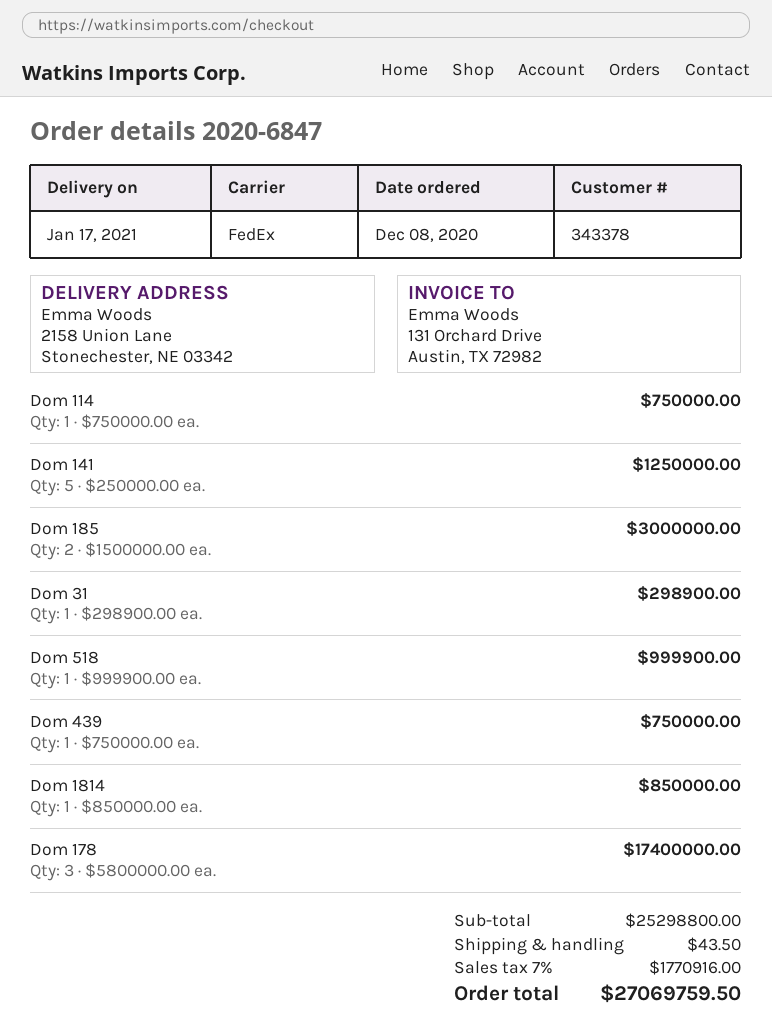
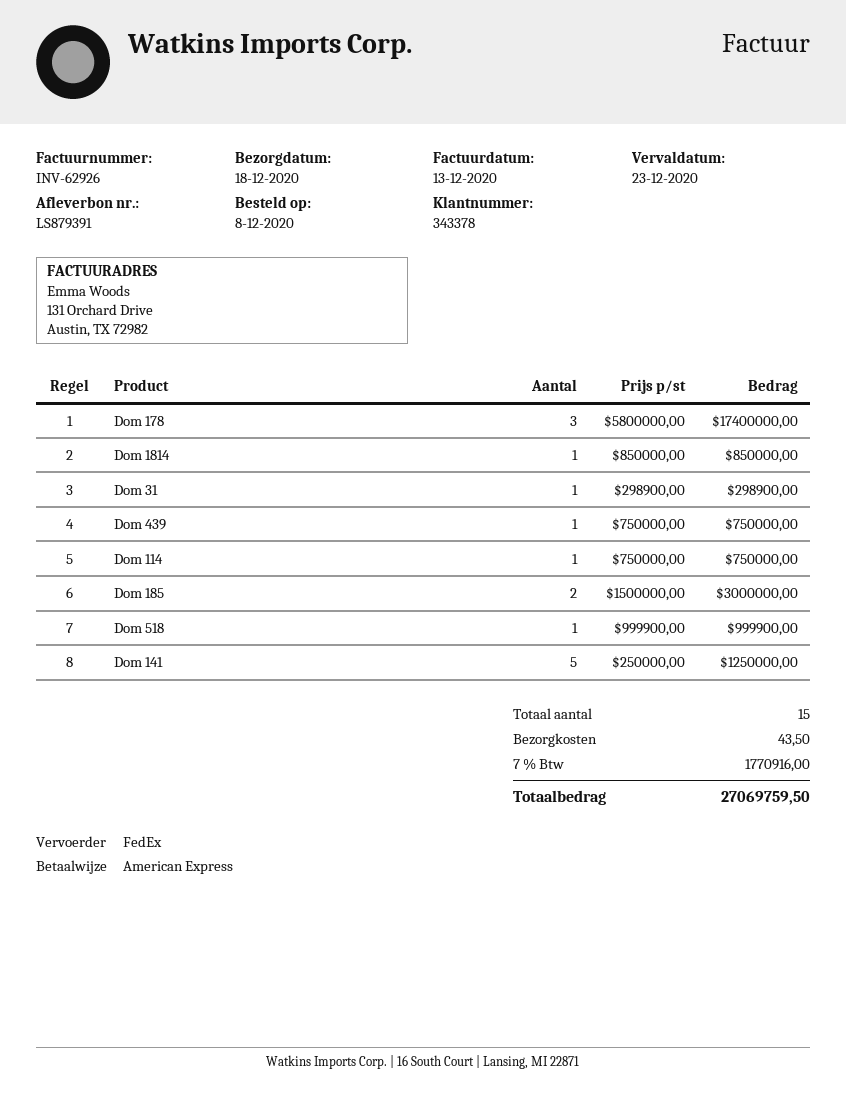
delivery date: 2021-01-17 -> 2020-12-18

